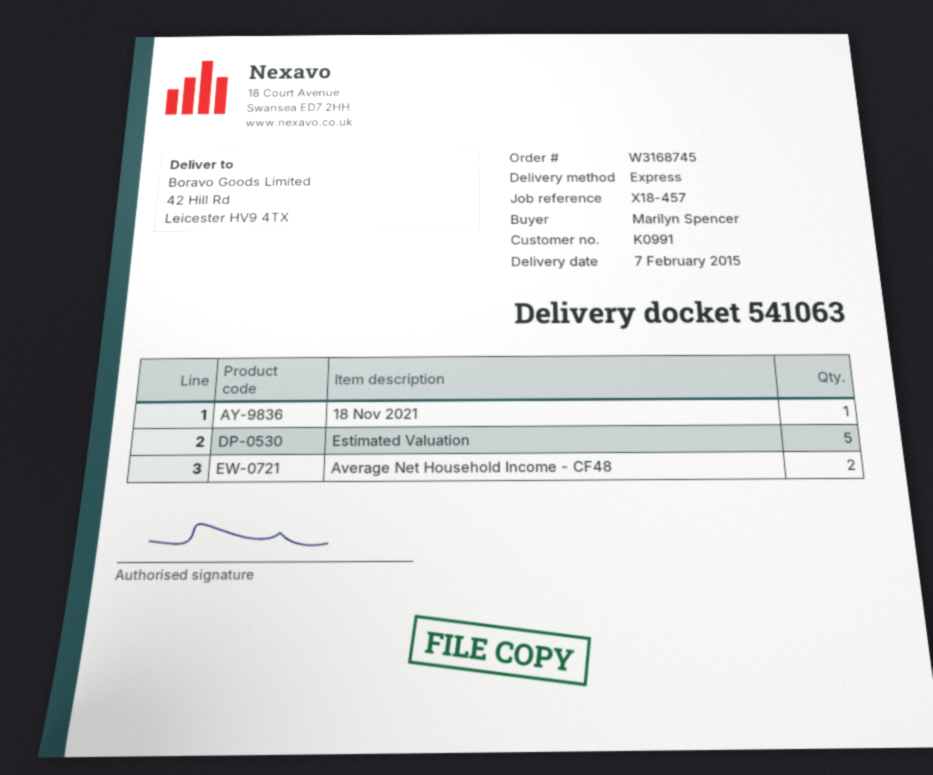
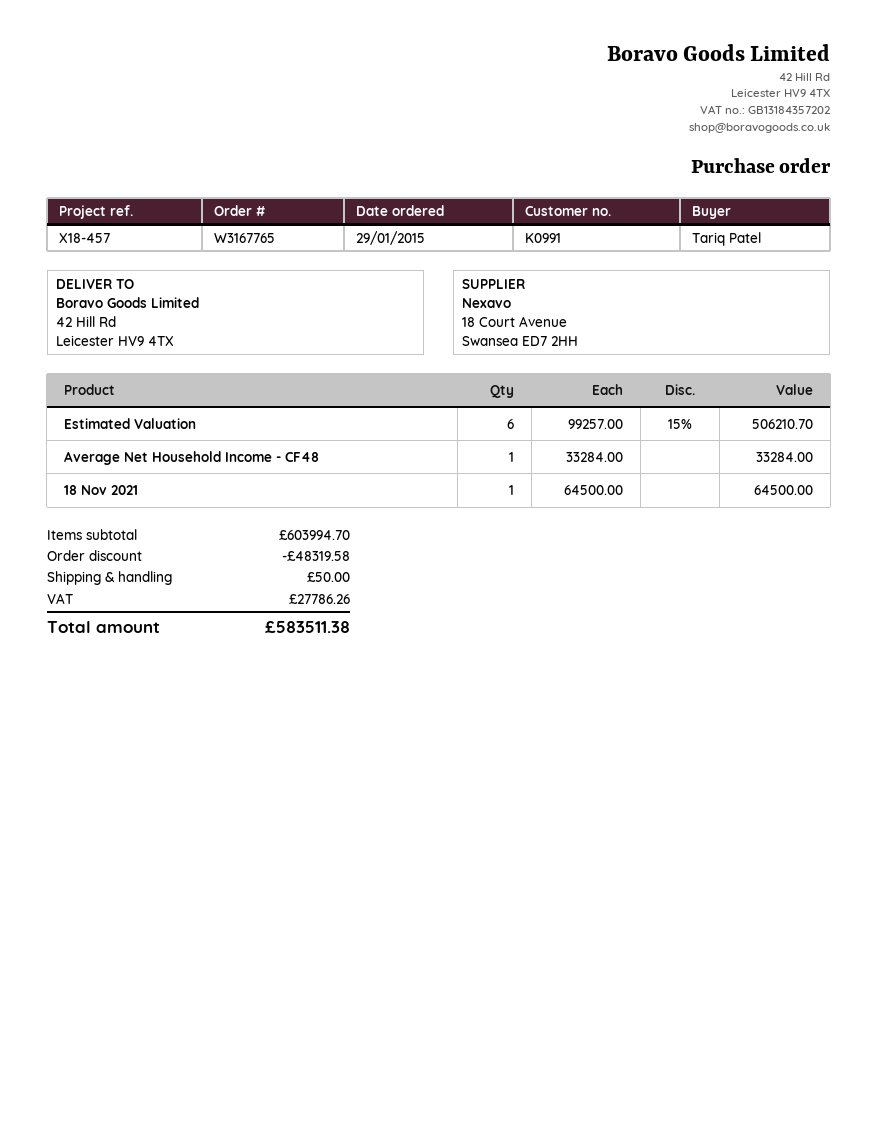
order number: W3168745 -> W3167765
ordered by: Marilyn Spencer -> Tariq Patel
Estimated Valuation: 5 -> 6
Average Net Household Income - CF48: 2 -> 1

